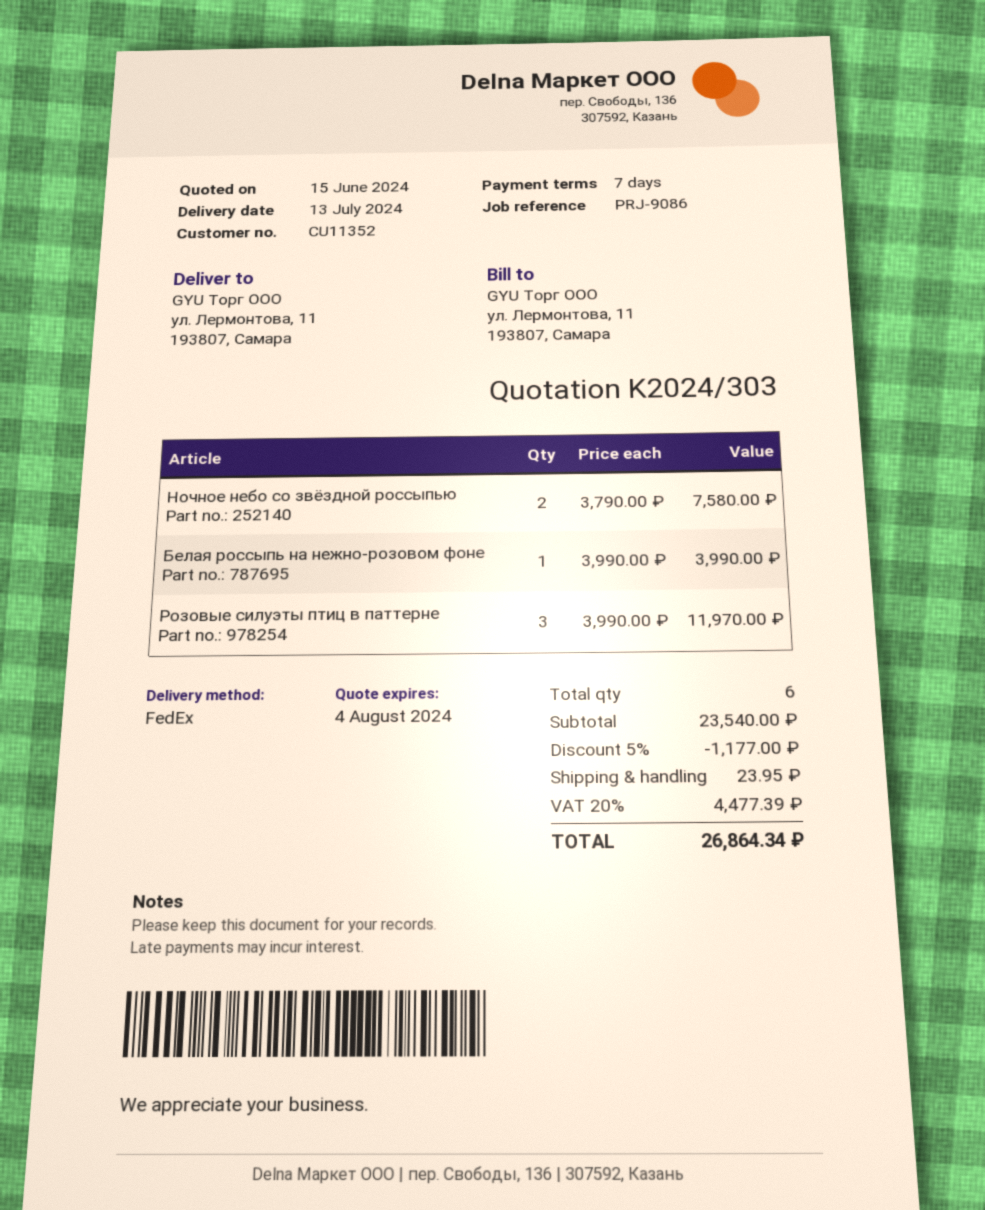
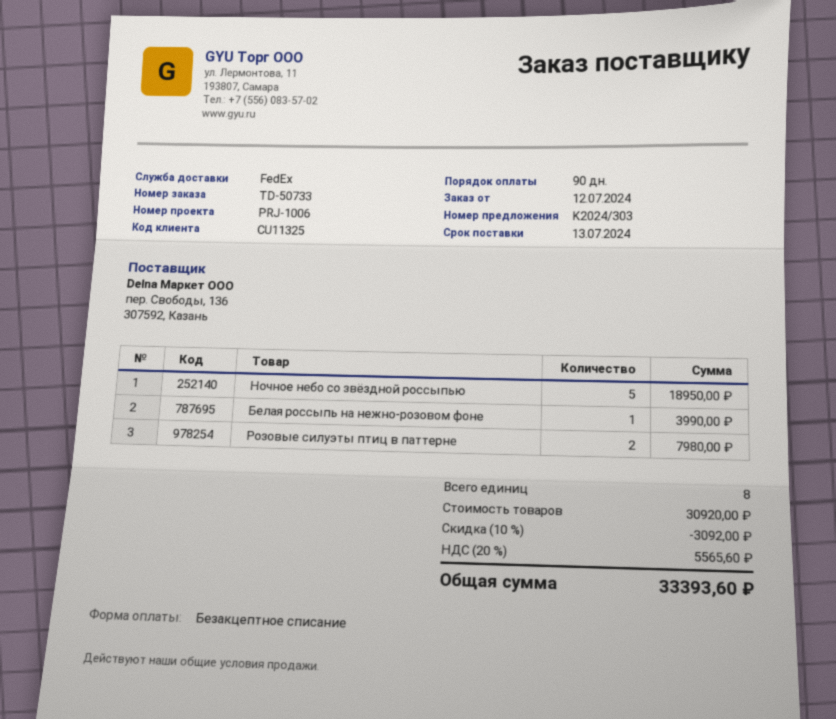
payment terms: 7 days -> 90 days
customer number: CU11352 -> CU11325
reference: PRJ-9086 -> PRJ-1006
Ночное небо со звёздной россыпью: 2 for 7580.00 -> 5 for 18950.00
Розовые силуэты птиц в паттерне: 3 for 11970.00 -> 2 for 7980.00
total quantity: 6 -> 8
subtotal: 23540.00 -> 30920.00
discount: 5% = 1177.00 -> 10% = 3092.00
shipping: 23.95 -> none
tax: 20% = 4477.39 -> 20% = 5565.60
total: 26864.34 -> 33393.60

